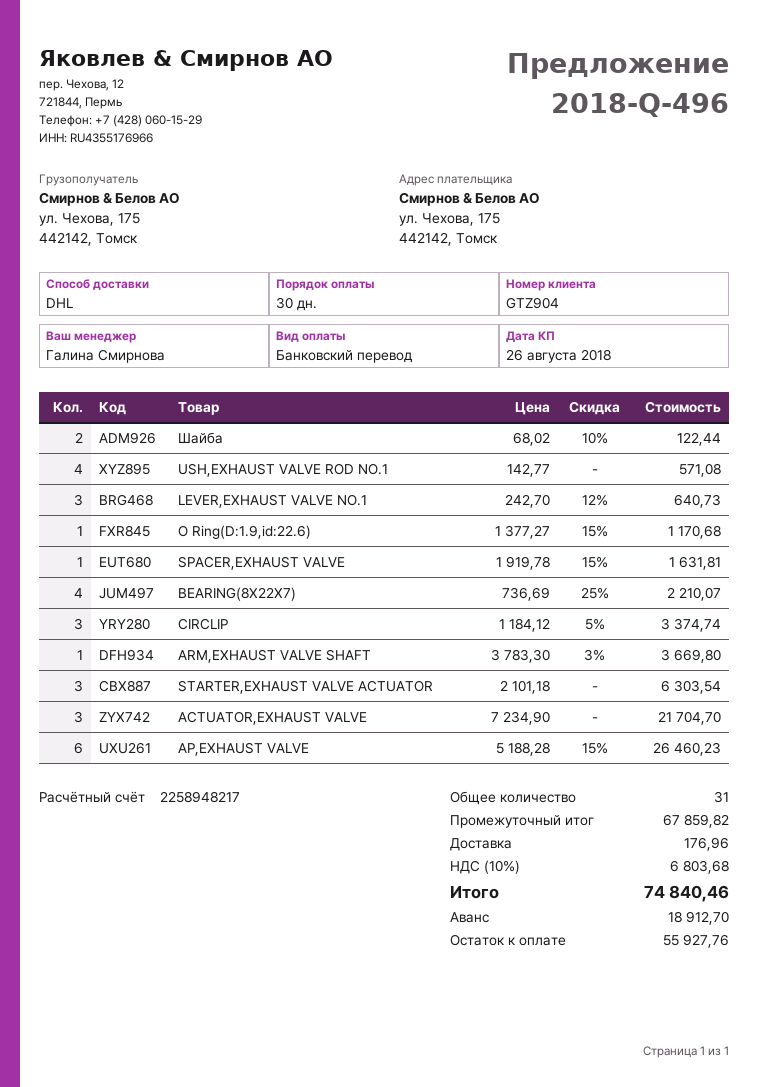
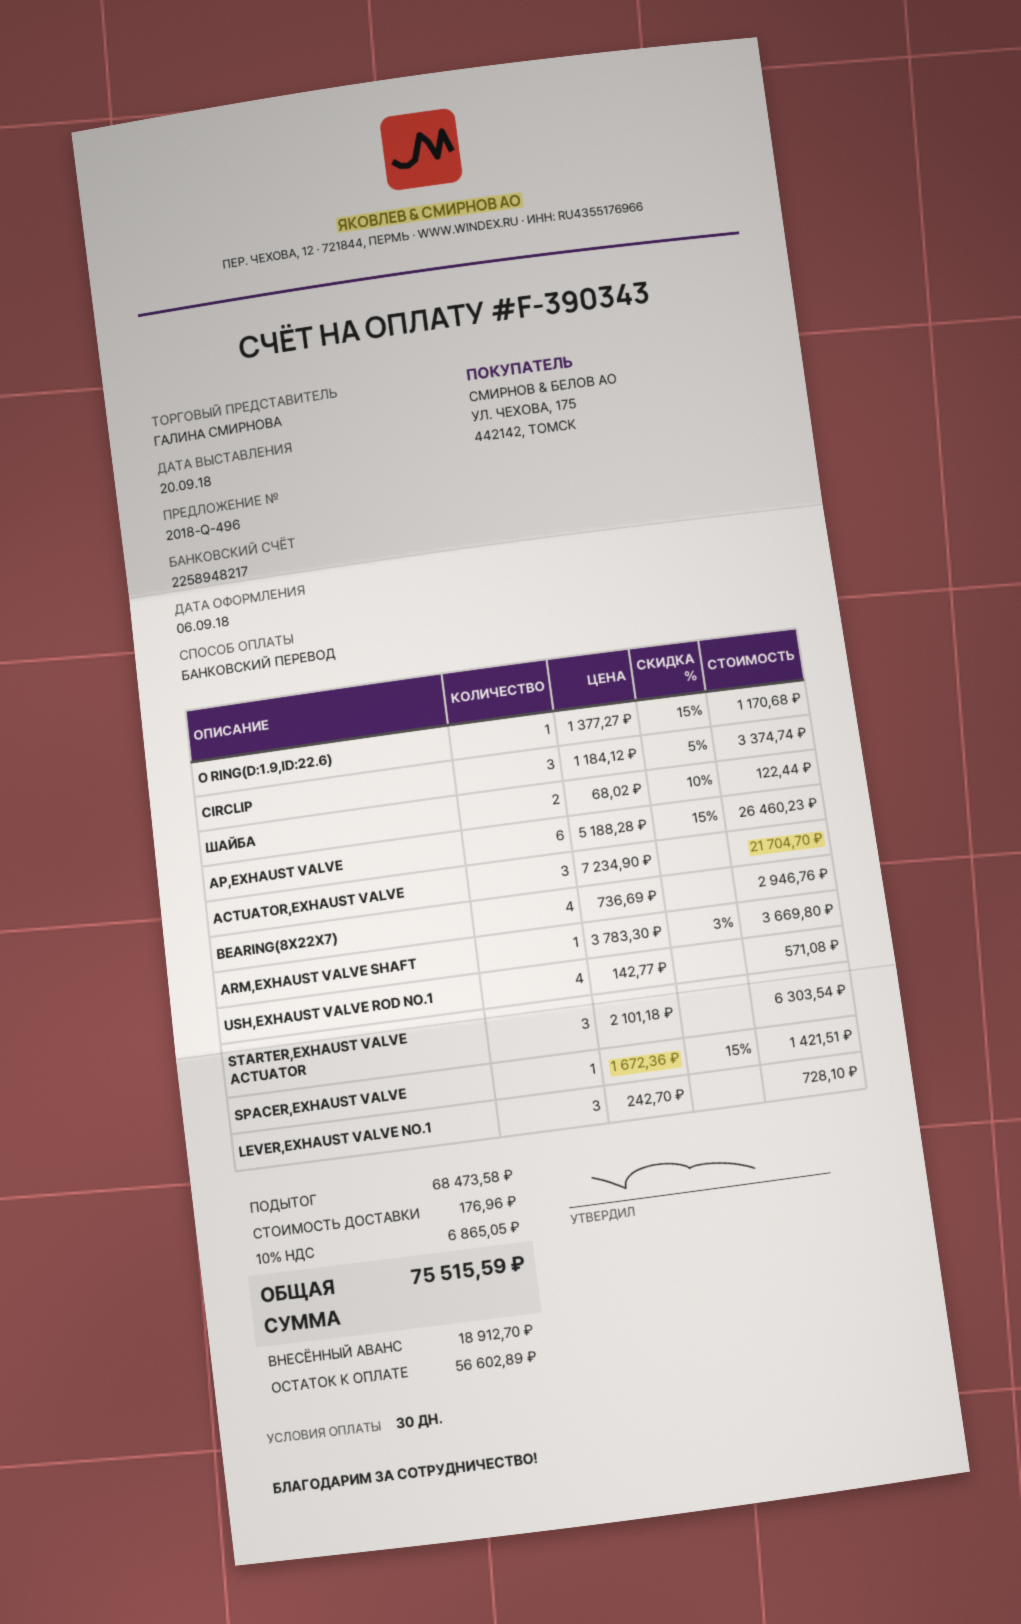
LEVER,EXHAUST VALVE NO.1: 3 x 242.70 - 12% = 640.73 -> 3 x 242.70 = 728.10
SPACER,EXHAUST VALVE: 1 x 1919.78 - 15% = 1631.81 -> 1 x 1672.36 - 15% = 1421.51
BEARING(8X22X7): 4 x 736.69 - 25% = 2210.07 -> 4 x 736.69 = 2946.76
subtotal: 67859.82 -> 68473.58
tax: 10% = 6803.68 -> 10% = 6865.05
total: 74840.46 -> 75515.59
balance: 55927.76 -> 56602.89

